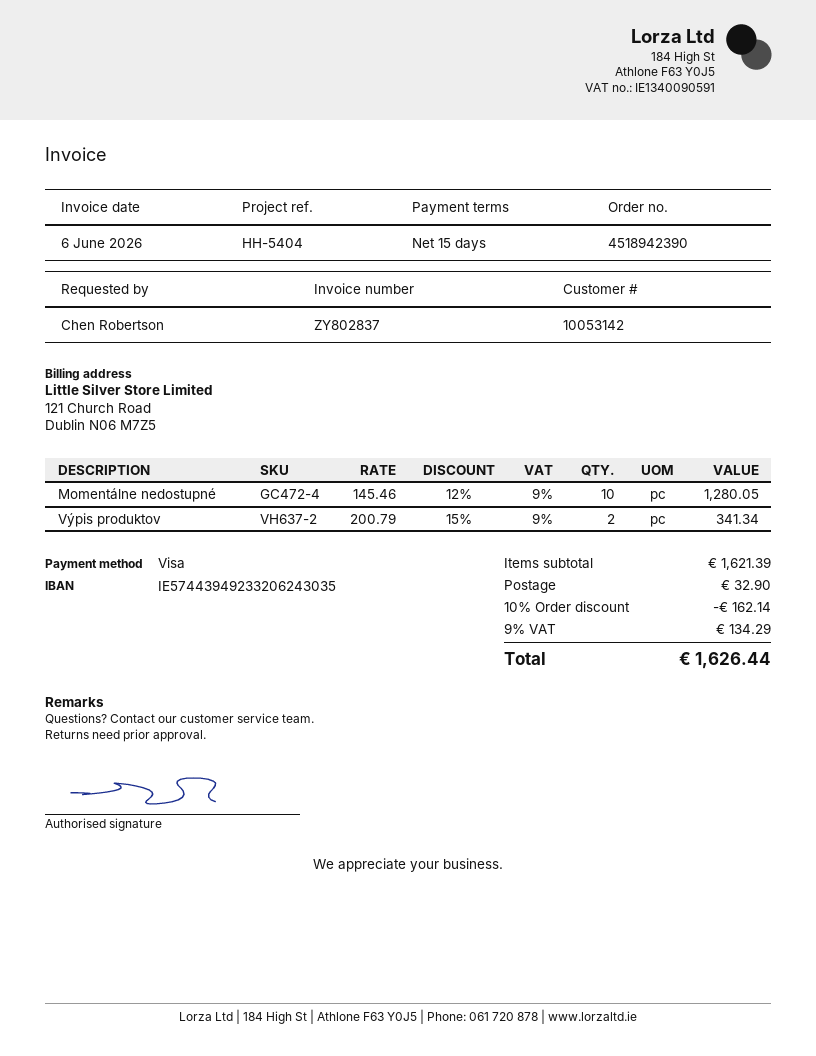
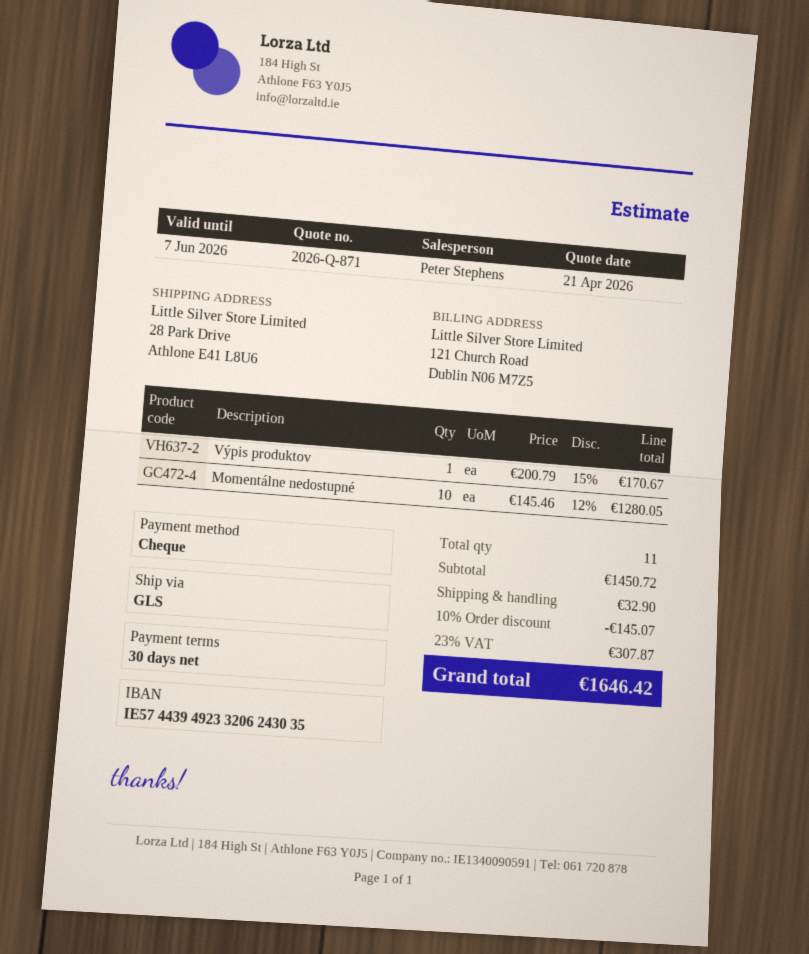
payment terms: 15 days -> 30 days
payment method: Visa -> cheque
Výpis produktov: 2 x 200.79 - 15% = 341.34 -> 1 x 200.79 - 15% = 170.67
subtotal: 1621.39 -> 1450.72
discount: 10% = 162.14 -> 10% = 145.07
tax: 9% = 134.29 -> 23% = 307.87
total: 1626.44 -> 1646.42

